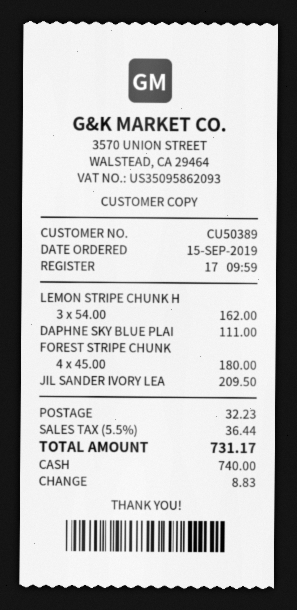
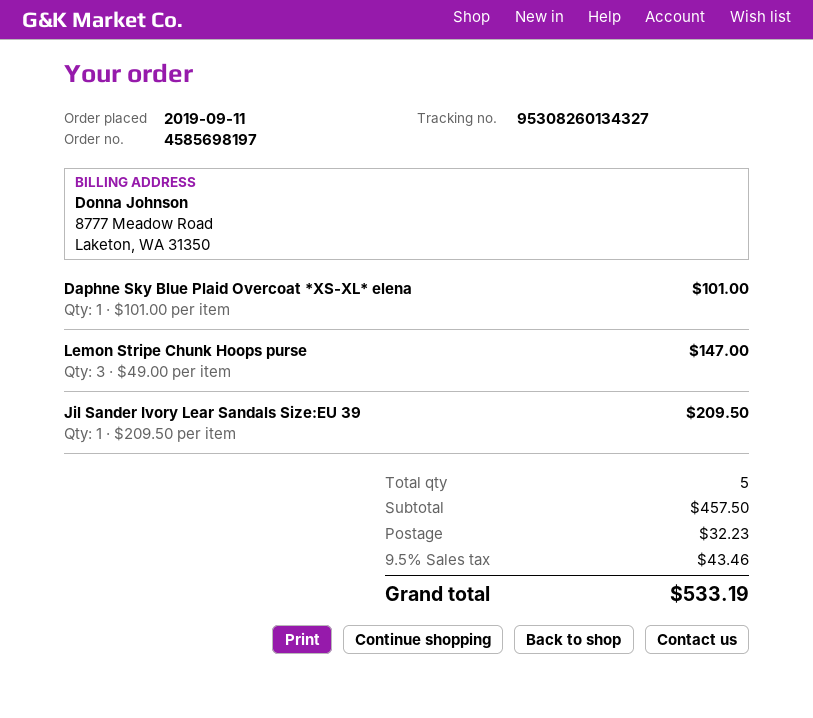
order date: 2019-09-15 -> 2019-09-11
LEMON STRIPE CHUNK H: 3 x 54.00 = 162.00 -> 3 x 49.00 = 147.00
DAPHNE SKY BLUE PLAI: 1 x 111.00 = 111.00 -> 1 x 101.00 = 101.00
FOREST STRIPE CHUNK: 4 x 45.00 = 180.00 -> none
tax: 5.5% = 36.44 -> 9.5% = 43.46
total: 731.17 -> 533.19

